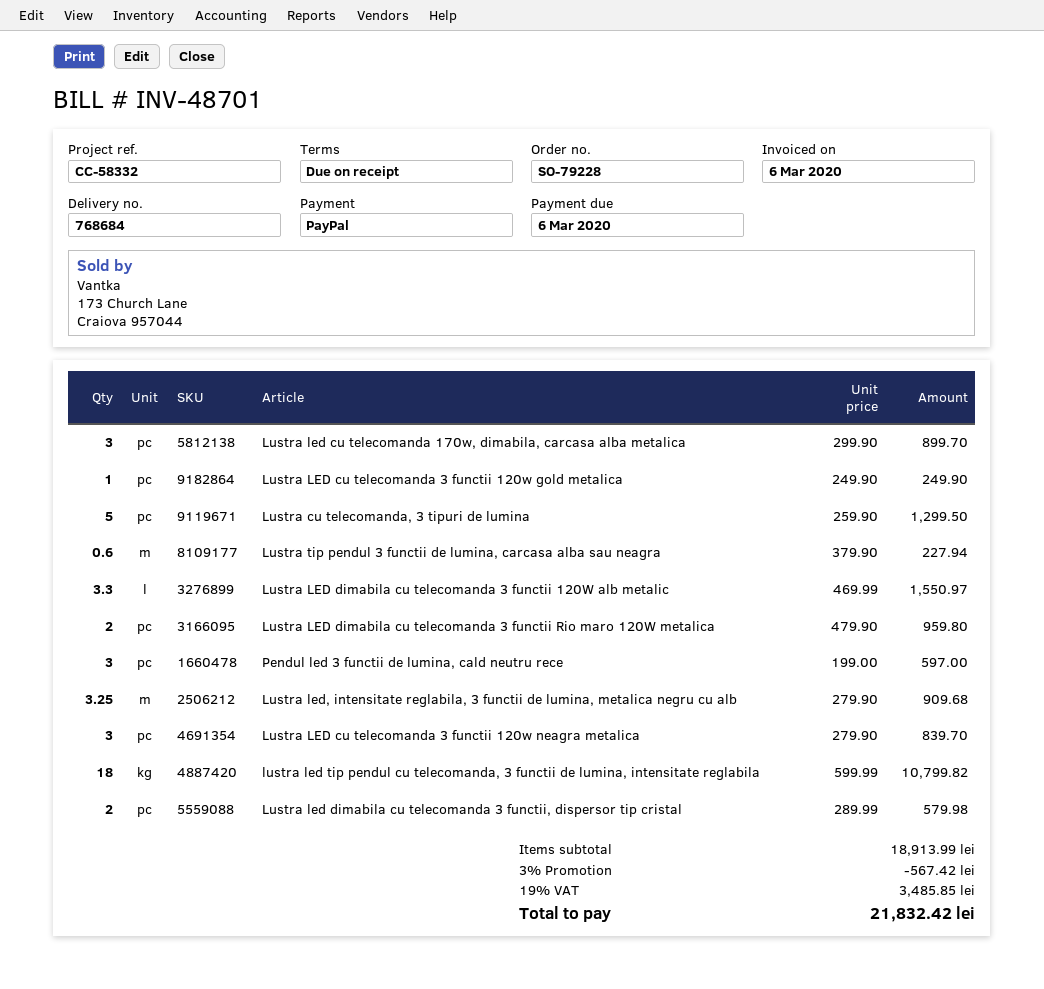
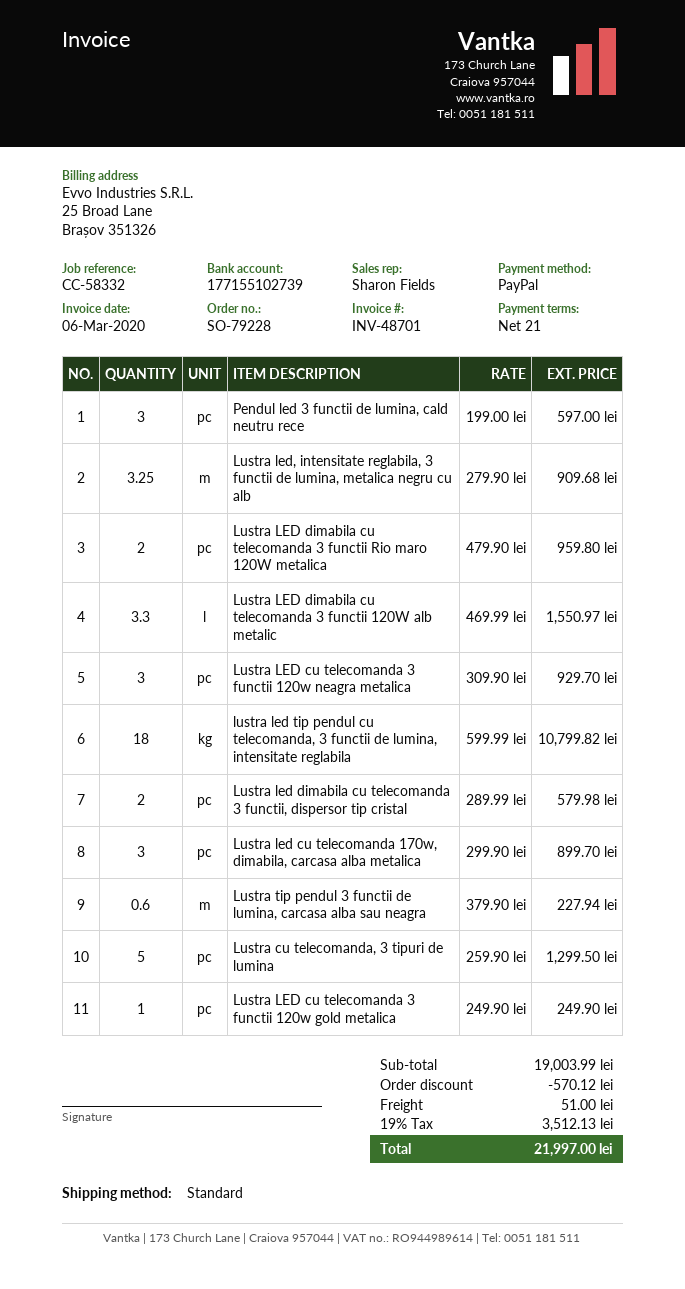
payment terms: on receipt -> 21 days
Lustra LED cu telecomanda 3 functii 120w neagra metalica: 3 x 279.90 = 839.70 -> 3 x 309.90 = 929.70
subtotal: 18913.99 -> 19003.99
discount: 567.42 -> 570.12
shipping: none -> 51.00
tax: 19% = 3485.85 -> 19% = 3512.13
total: 21832.42 -> 21997.00

